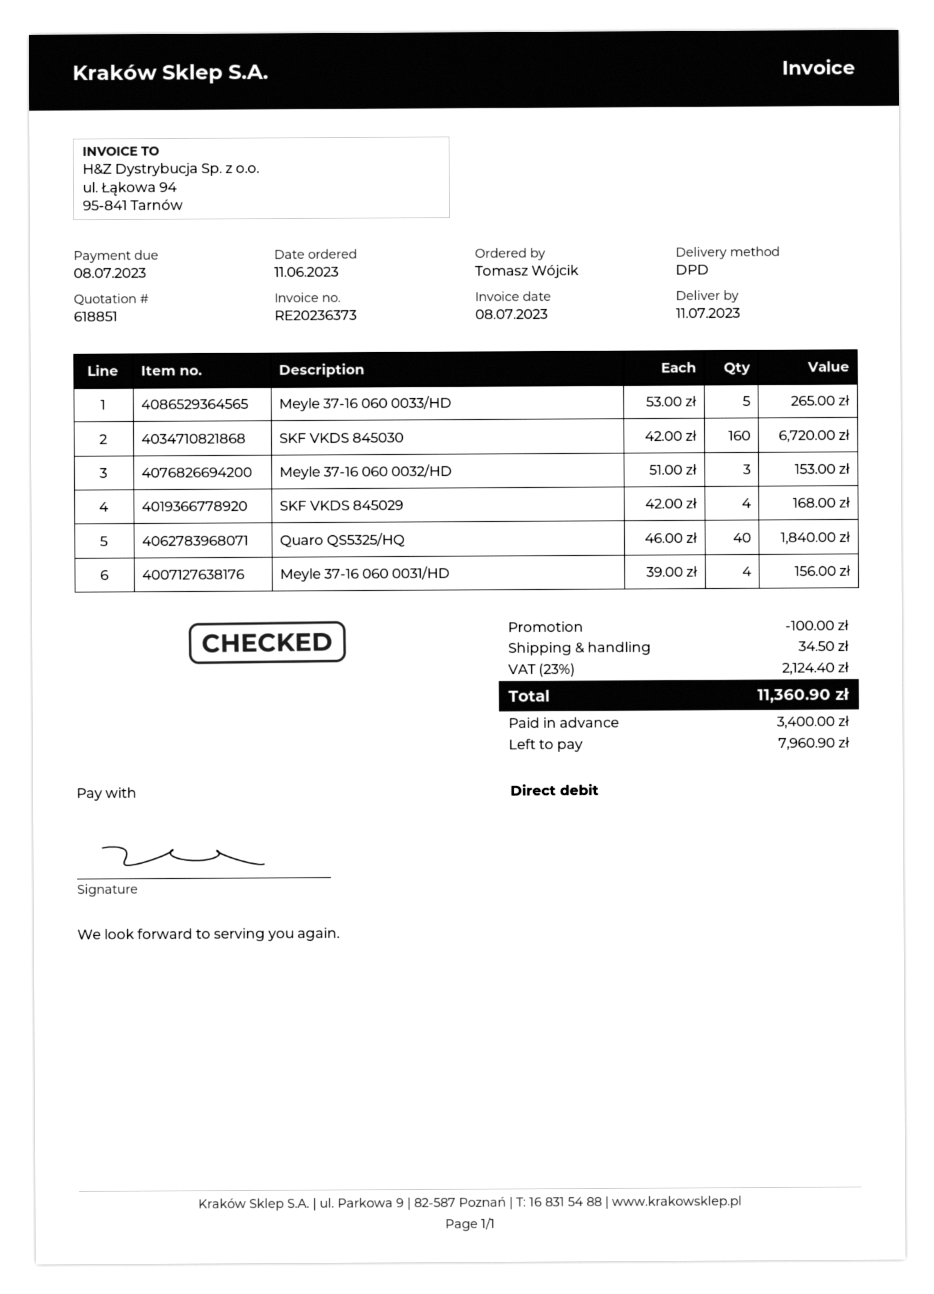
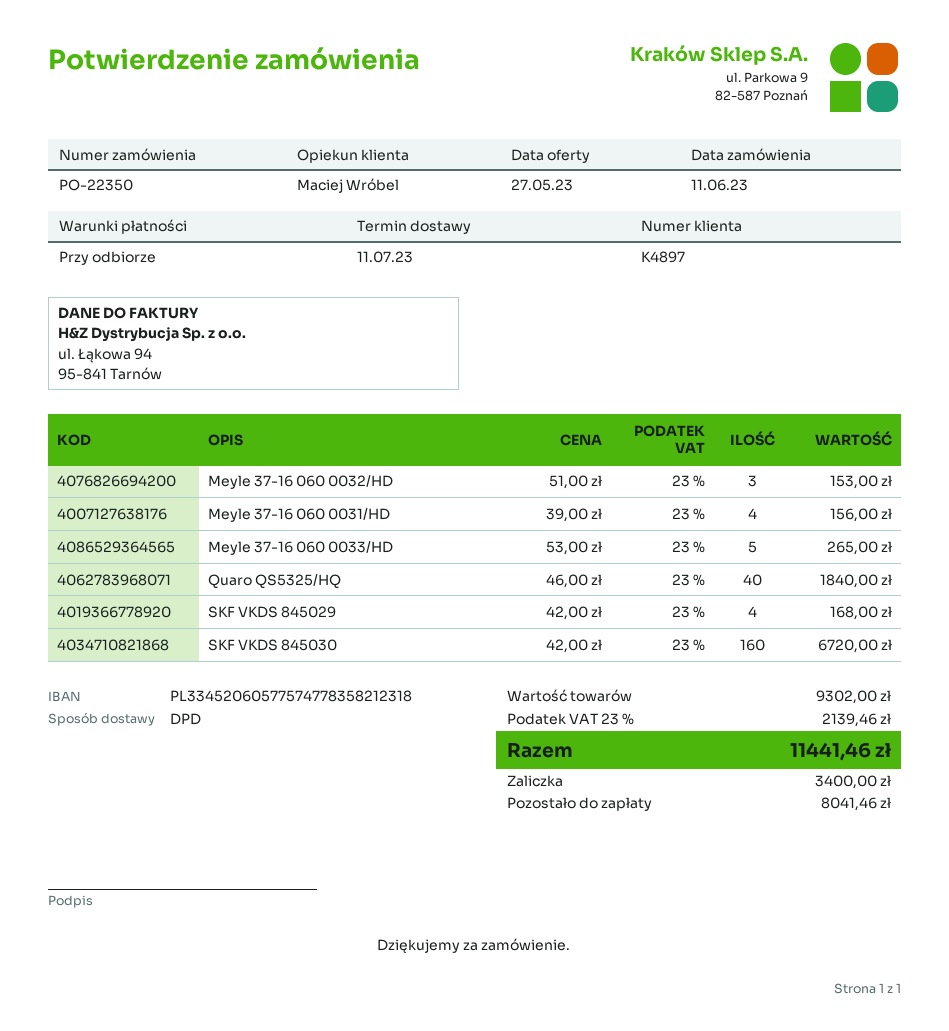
discount: 100.00 -> none
shipping: 34.50 -> none
tax: 23% = 2124.40 -> 23% = 2139.46
total: 11360.90 -> 11441.46
balance: 7960.90 -> 8041.46

